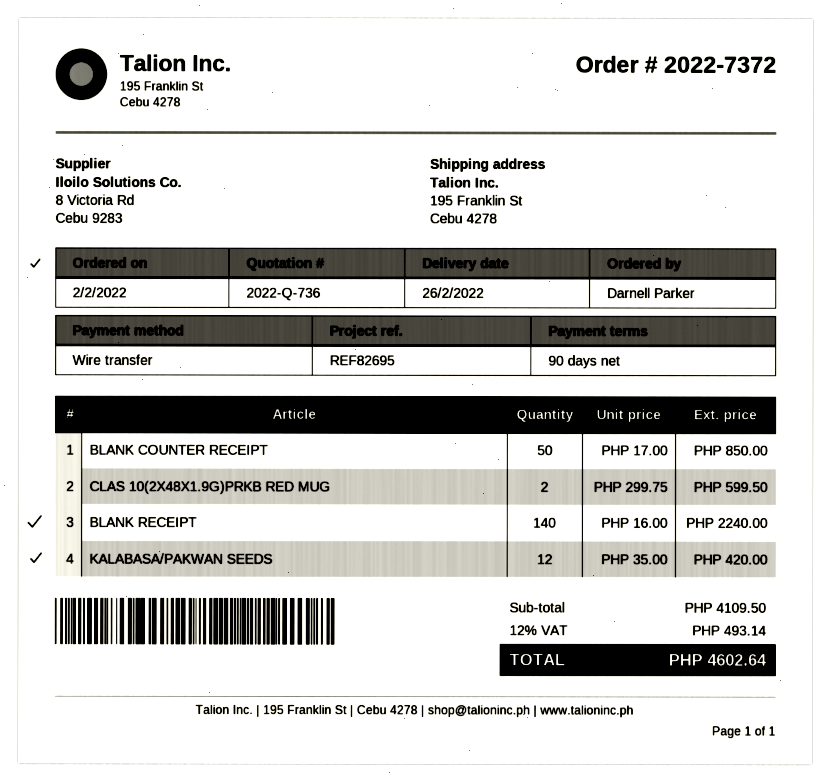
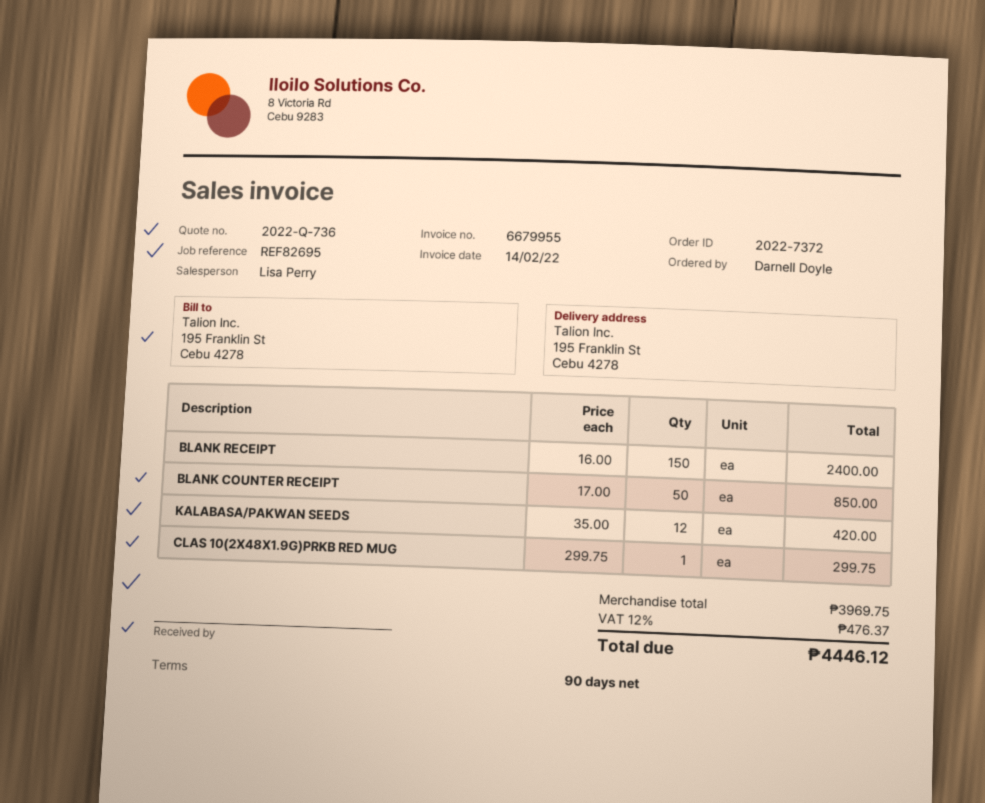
ordered by: Darnell Parker -> Darnell Doyle
CLAS 10(2X48X1.9G)PRKB RED MUG: 2 x 299.75 = 599.50 -> 1 x 299.75 = 299.75
BLANK RECEIPT: 140 x 16.00 = 2240.00 -> 150 x 16.00 = 2400.00
subtotal: 4109.50 -> 3969.75
tax: 12% = 493.14 -> 12% = 476.37
total: 4602.64 -> 4446.12

